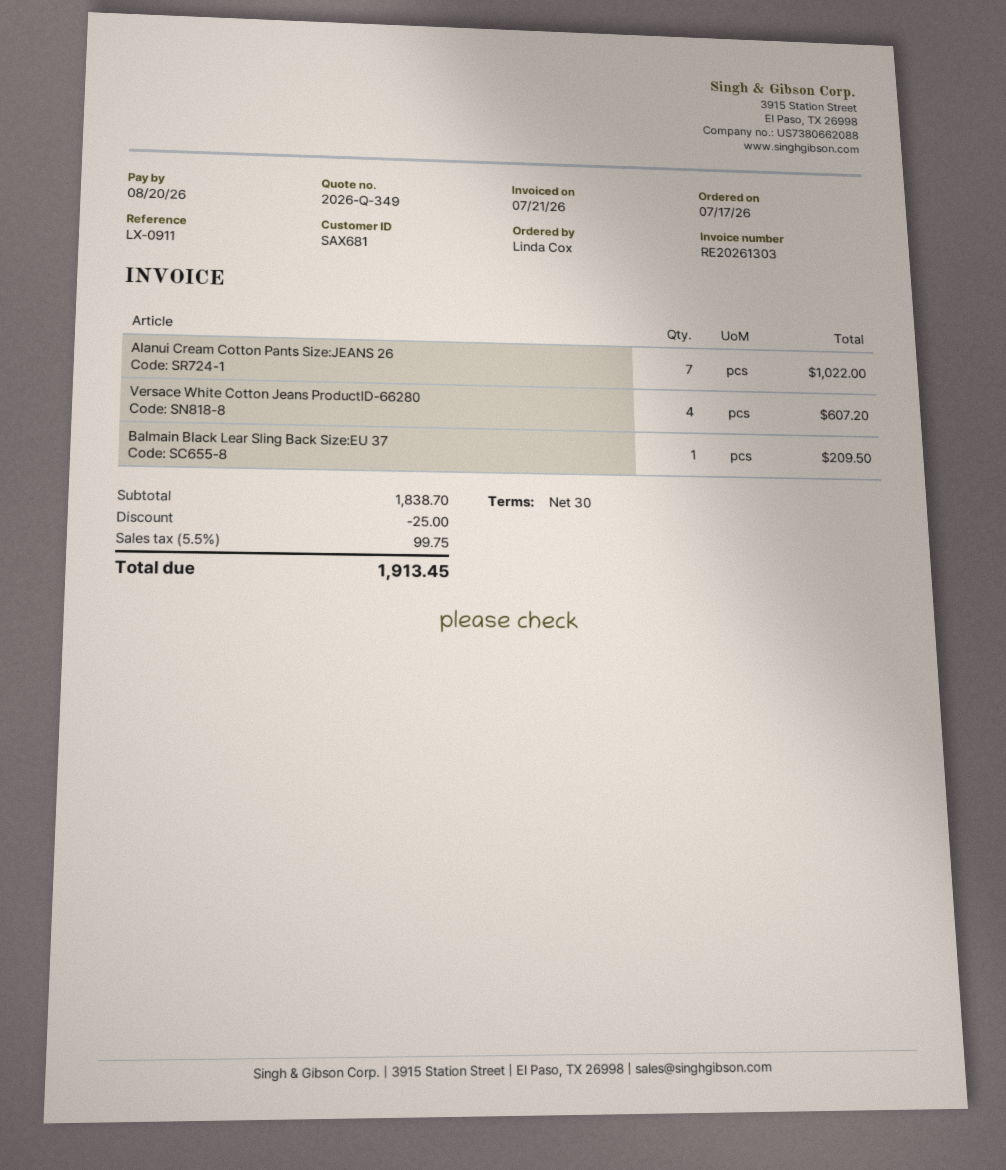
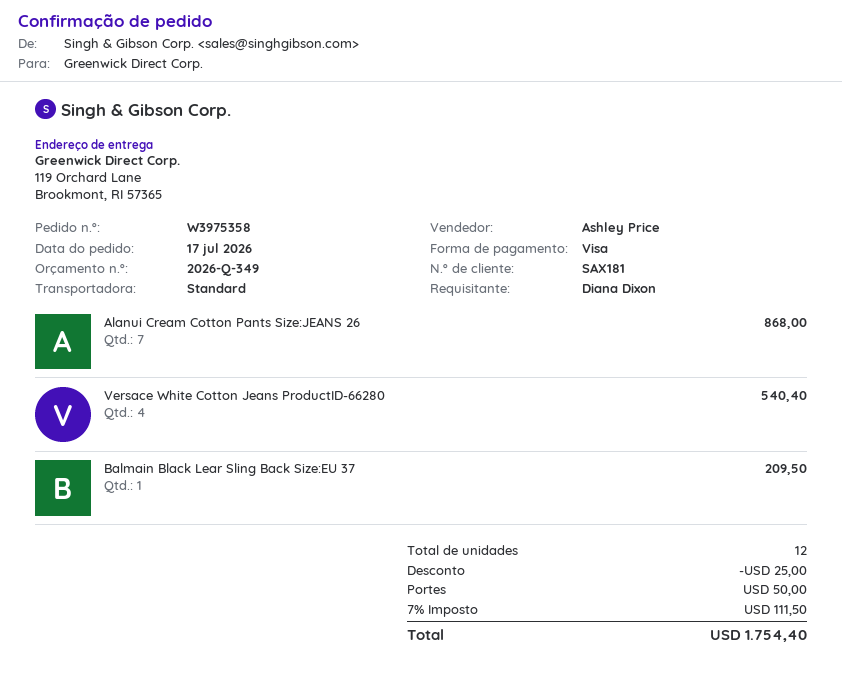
customer number: SAX681 -> SAX181
ordered by: Linda Cox -> Diana Dixon
Alanui Cream Cotton Pants Size:JEANS 26: 7 for 1022.00 -> 7 for 868.00
Versace White Cotton Jeans ProductID-66280: 4 for 607.20 -> 4 for 540.40
shipping: none -> 50.00
tax: 5.5% = 99.75 -> 7% = 111.50
total: 1913.45 -> 1754.40

